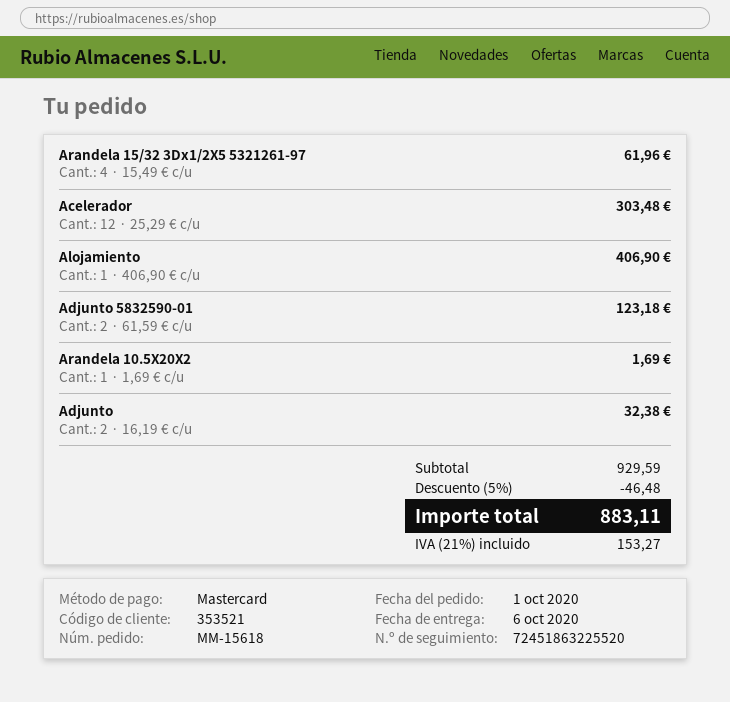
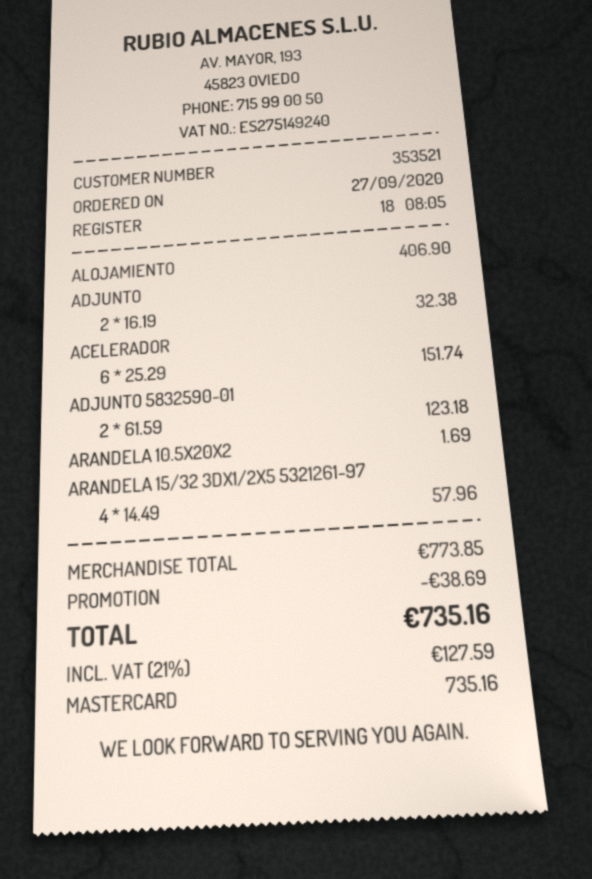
order date: 2020-10-01 -> 2020-09-27
Arandela 15/32 3Dx1/2X5 5321261-97: 4 x 15.49 = 61.96 -> 4 x 14.49 = 57.96
Acelerador: 12 x 25.29 = 303.48 -> 6 x 25.29 = 151.74
subtotal: 929.59 -> 773.85
discount: 46.48 -> 38.69
tax: 21% = 153.27 -> 21% = 127.59
total: 883.11 -> 735.16

